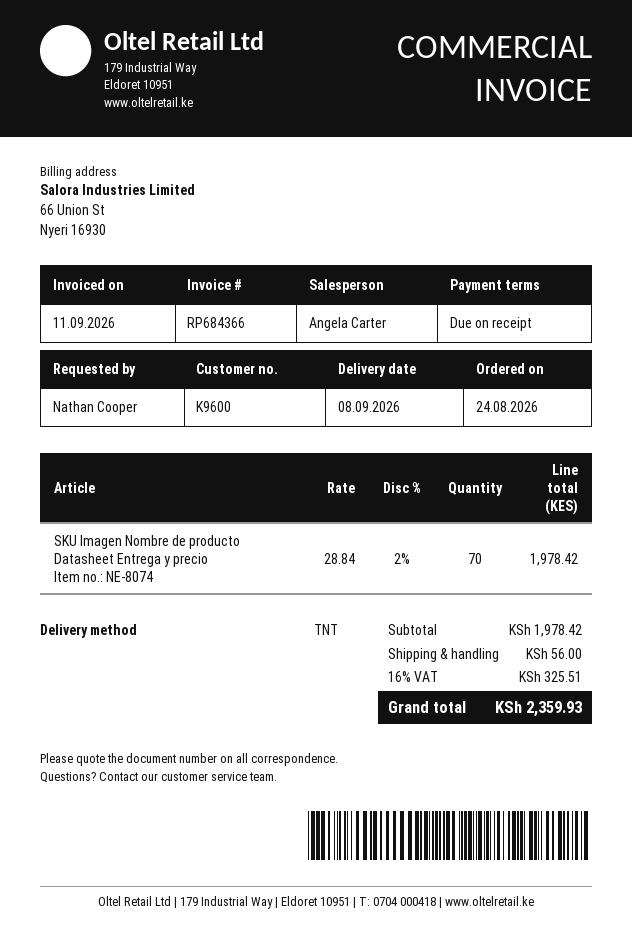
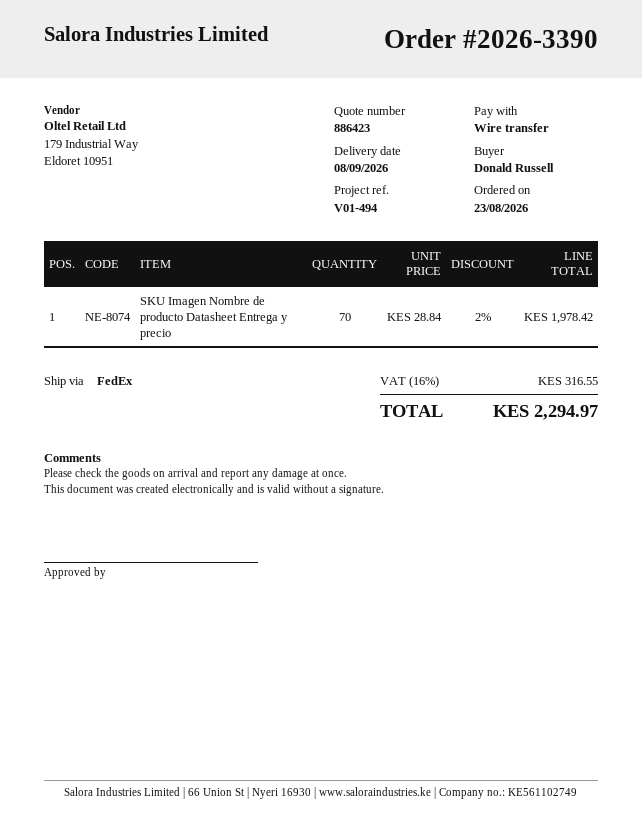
order date: 2026-08-24 -> 2026-08-23
ordered by: Nathan Cooper -> Donald Russell
shipping method: TNT -> FedEx
shipping: 56.00 -> none
tax: 16% = 325.51 -> 16% = 316.55
total: 2359.93 -> 2294.97

